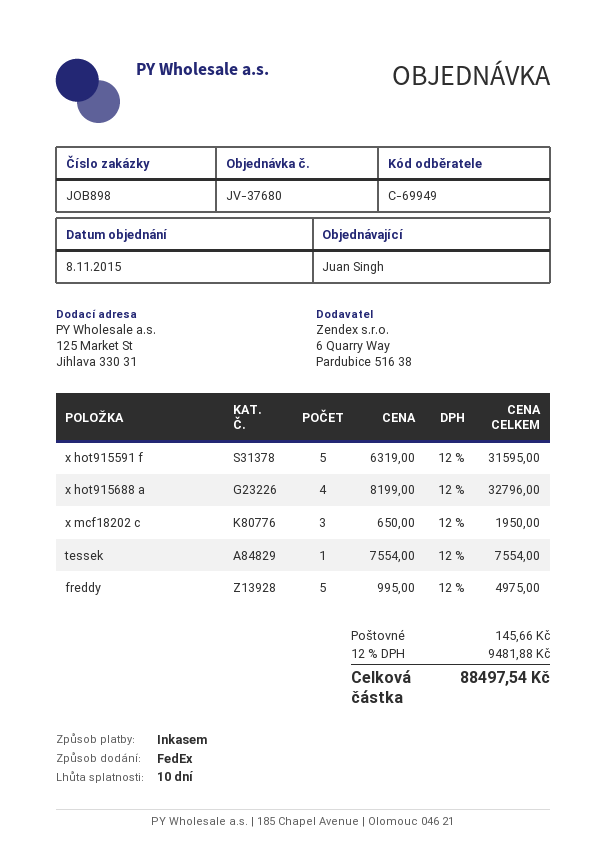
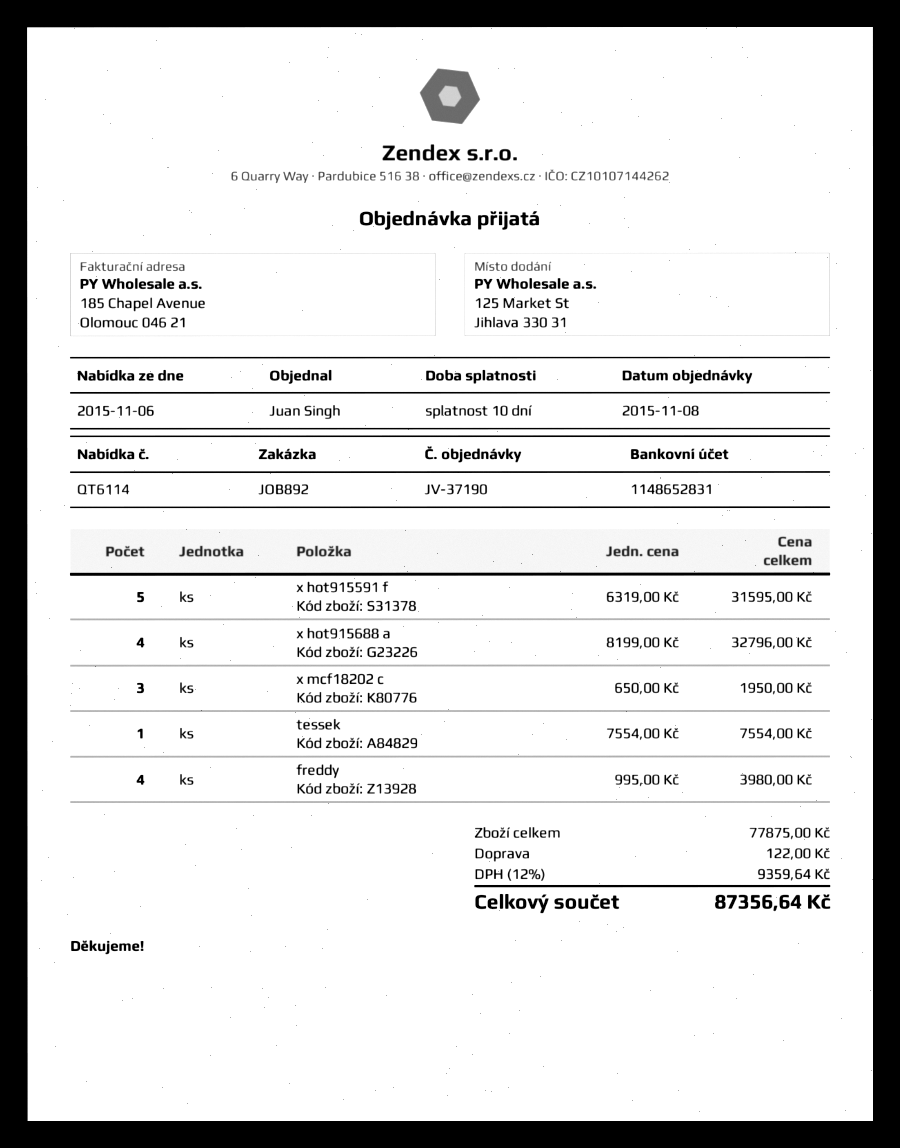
order number: JV-37680 -> JV-37190
reference: JOB898 -> JOB892
freddy: 5 x 995.00 = 4975.00 -> 4 x 995.00 = 3980.00
shipping: 145.66 -> 122.00
tax: 12% = 9481.88 -> 12% = 9359.64
total: 88497.54 -> 87356.64

